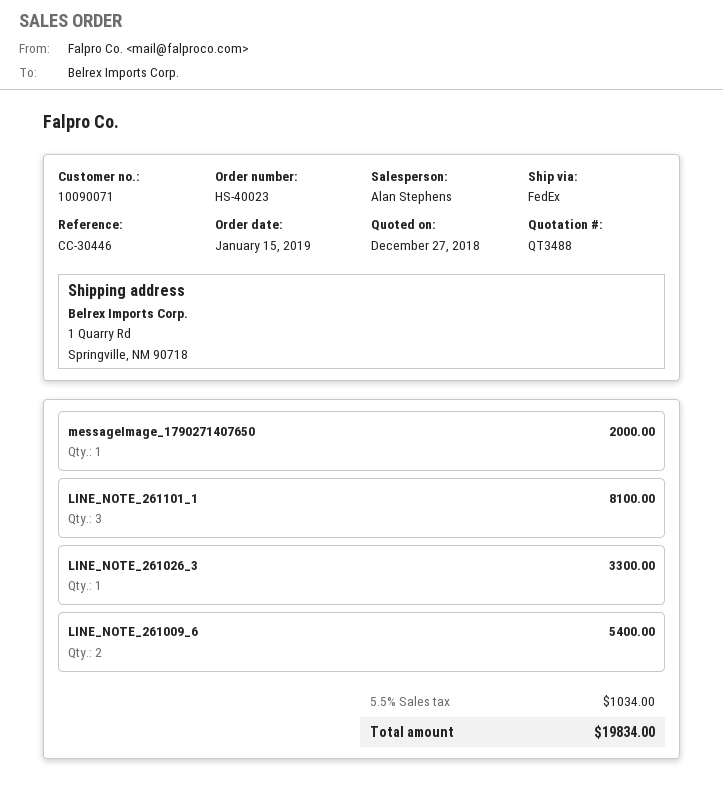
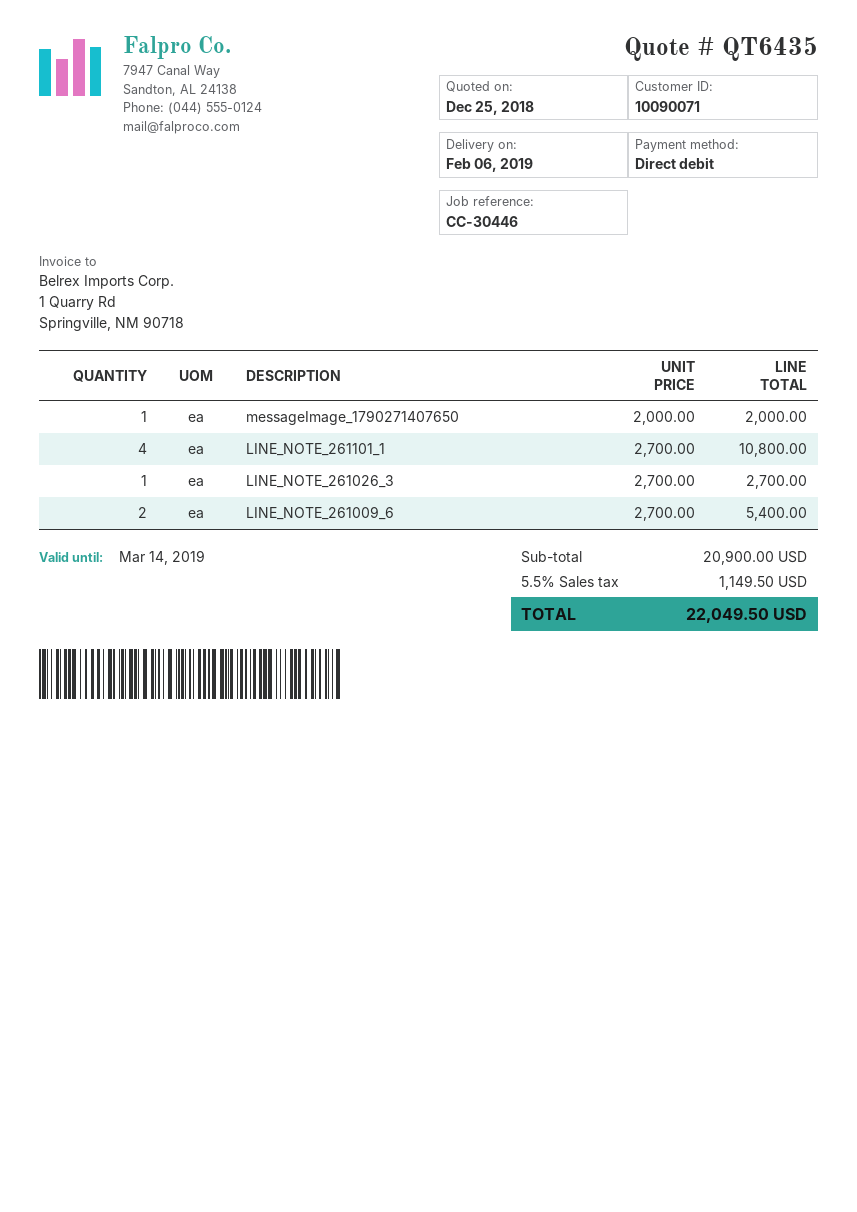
quote number: QT3488 -> QT6435
quote date: 2018-12-27 -> 2018-12-25
LINE_NOTE_261101_1: 3 for 8100.00 -> 4 for 10800.00
LINE_NOTE_261026_3: 1 for 3300.00 -> 1 for 2700.00
tax: 5.5% = 1034.00 -> 5.5% = 1149.50
total: 19834.00 -> 22049.50

